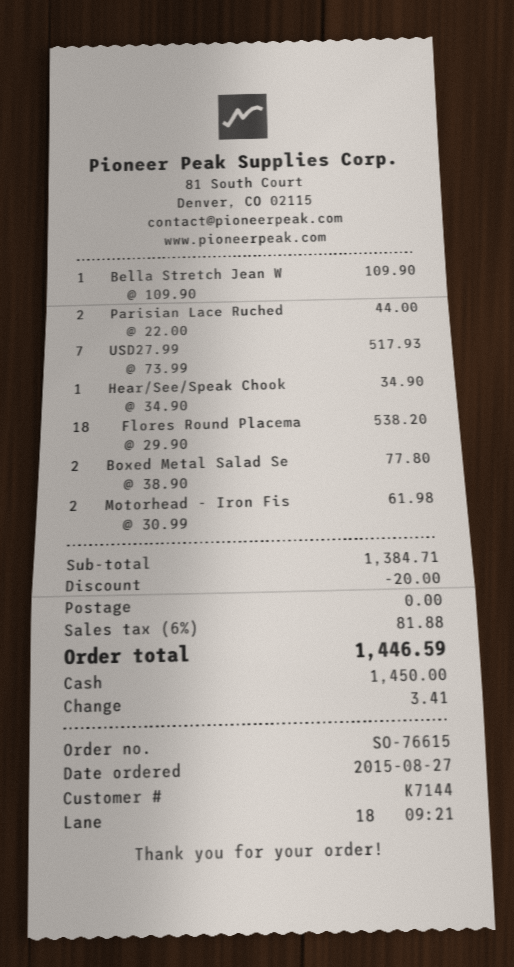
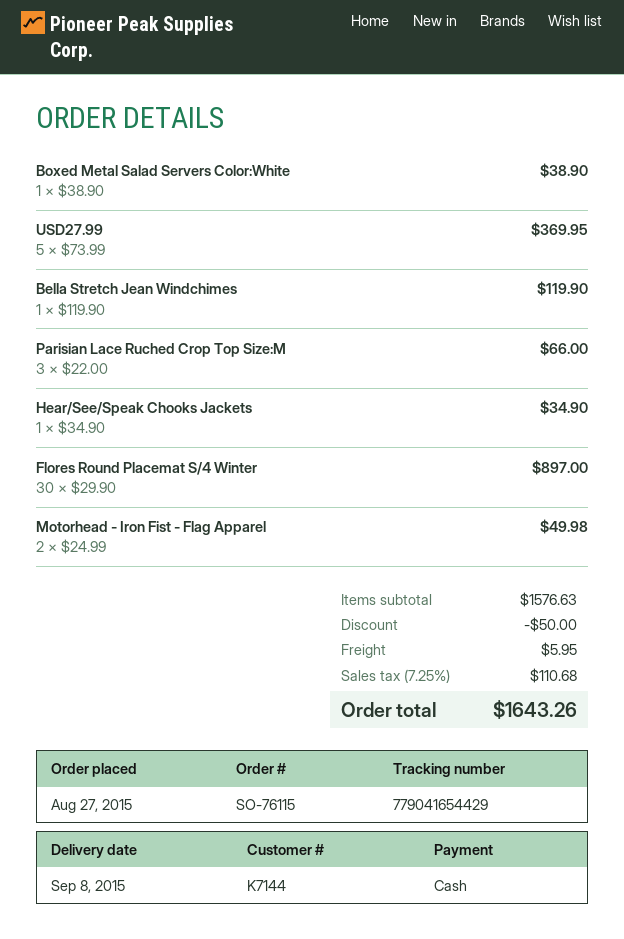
order number: SO-76615 -> SO-76115
Bella Stretch Jean W: 1 x 109.90 = 109.90 -> 1 x 119.90 = 119.90
Parisian Lace Ruched: 2 x 22.00 = 44.00 -> 3 x 22.00 = 66.00
USD27.99: 7 x 73.99 = 517.93 -> 5 x 73.99 = 369.95
Flores Round Placema: 18 x 29.90 = 538.20 -> 30 x 29.90 = 897.00
Boxed Metal Salad Se: 2 x 38.90 = 77.80 -> 1 x 38.90 = 38.90
Motorhead - Iron Fis: 2 x 30.99 = 61.98 -> 2 x 24.99 = 49.98
subtotal: 1384.71 -> 1576.63
discount: 20.00 -> 50.00
shipping: 0.00 -> 5.95
tax: 6% = 81.88 -> 7.25% = 110.68
total: 1446.59 -> 1643.26

